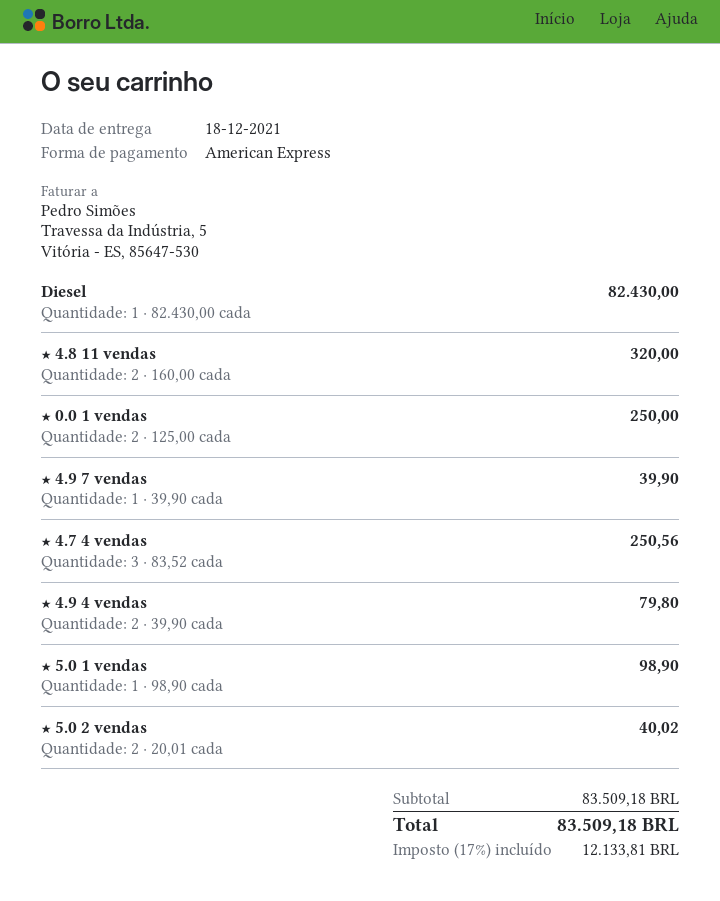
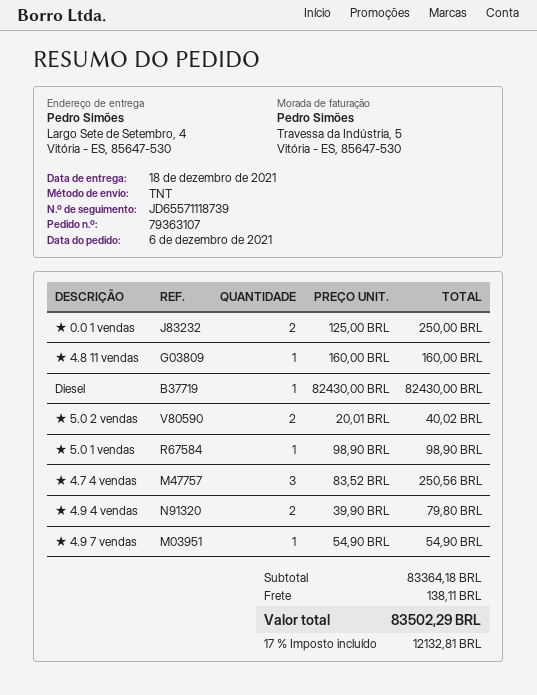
★ 4.8 11 vendas: 2 x 160.00 = 320.00 -> 1 x 160.00 = 160.00
★ 4.9 7 vendas: 1 x 39.90 = 39.90 -> 1 x 54.90 = 54.90
subtotal: 83509.18 -> 83364.18
shipping: none -> 138.11
tax: 17% = 12133.81 -> 17% = 12132.81
total: 83509.18 -> 83502.29

